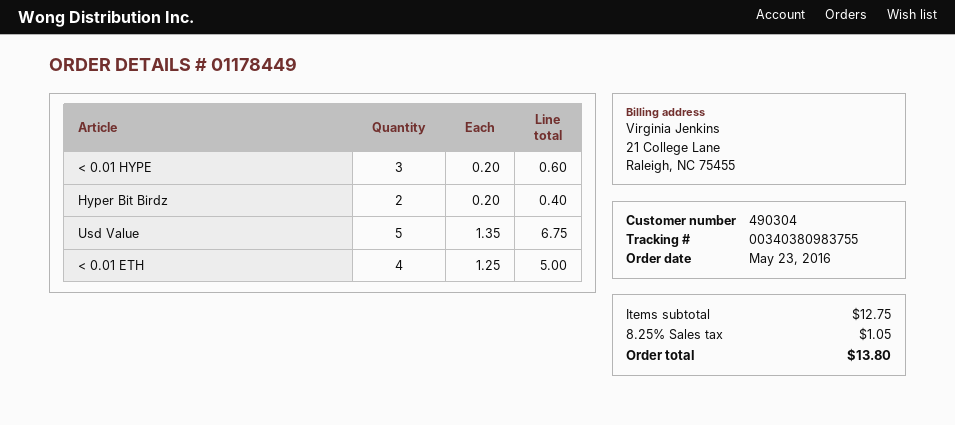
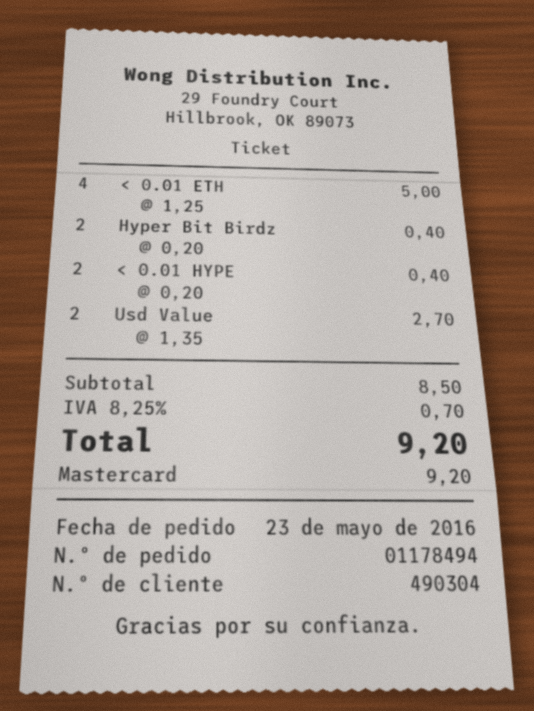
order number: 01178449 -> 01178494
< 0.01 HYPE: 3 x 0.20 = 0.60 -> 2 x 0.20 = 0.40
Usd Value: 5 x 1.35 = 6.75 -> 2 x 1.35 = 2.70
subtotal: 12.75 -> 8.50
tax: 8.25% = 1.05 -> 8.25% = 0.70
total: 13.80 -> 9.20

